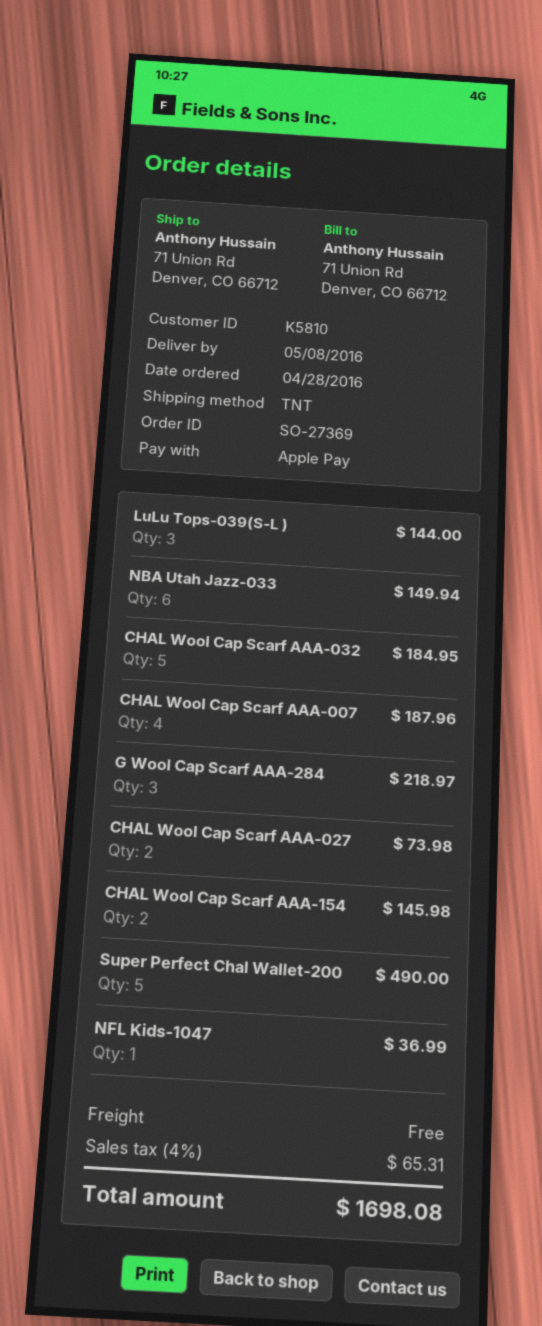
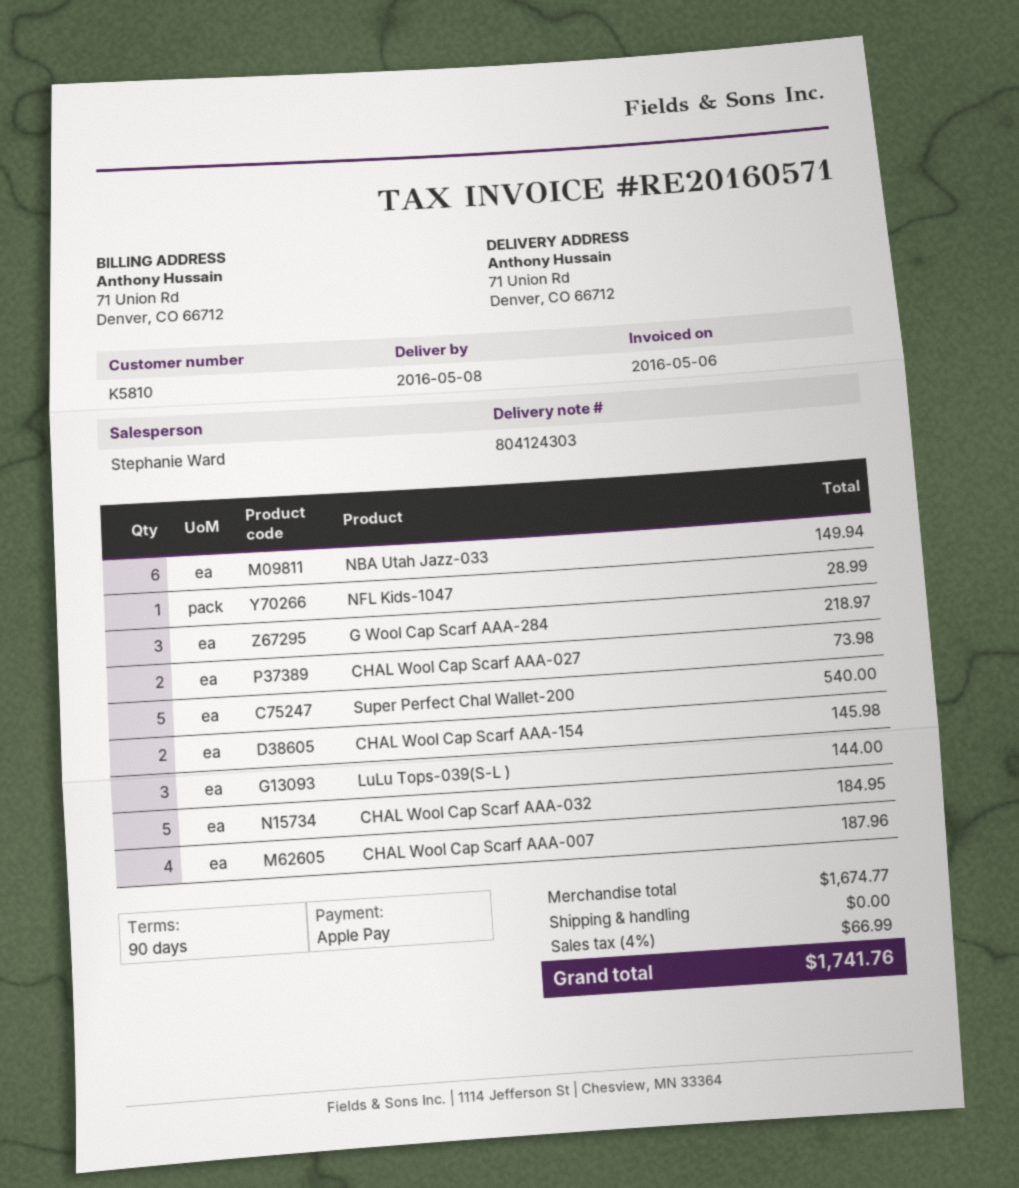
Super Perfect Chal Wallet-200: 5 for 490.00 -> 5 for 540.00
NFL Kids-1047: 1 for 36.99 -> 1 for 28.99
tax: 4% = 65.31 -> 4% = 66.99
total: 1698.08 -> 1741.76

